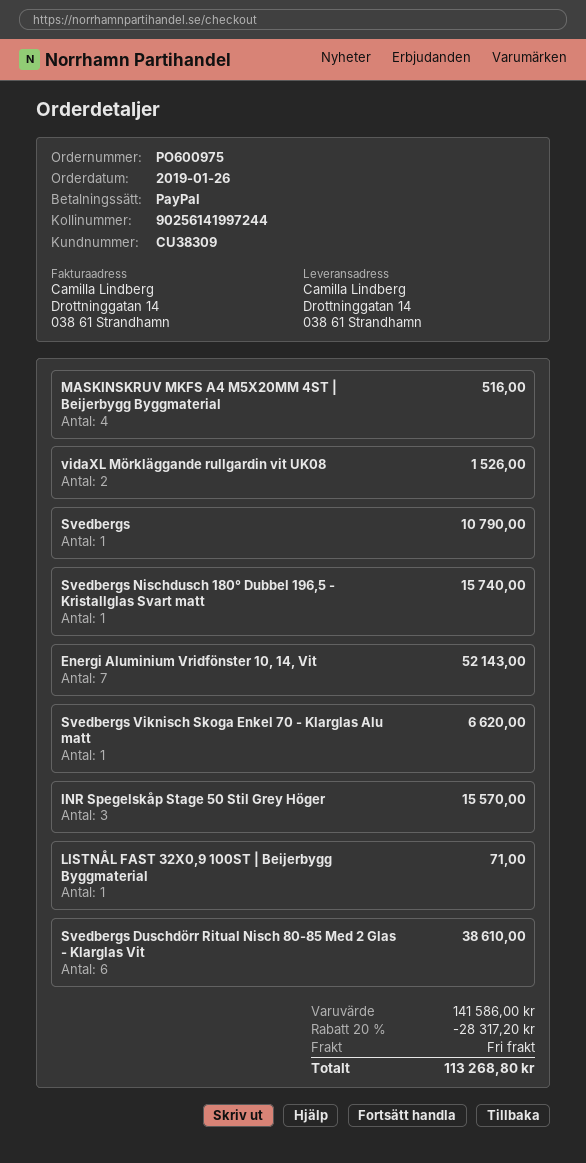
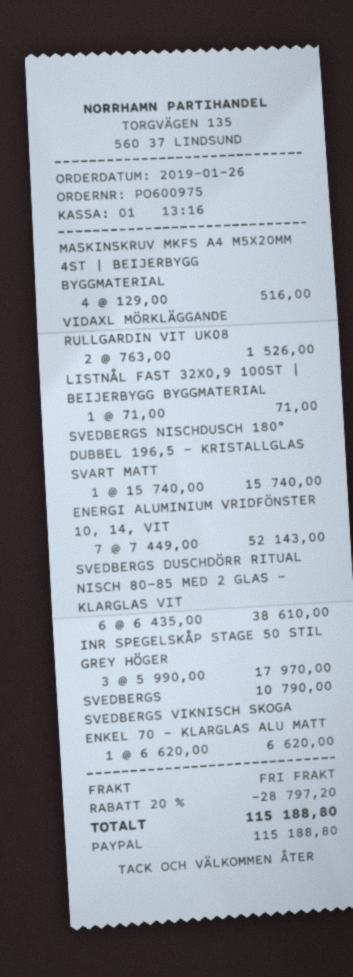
INR Spegelskåp Stage 50 Stil Grey Höger: 3 for 15570.00 -> 3 for 17970.00
discount: 20% = 28317.20 -> 20% = 28797.20
total: 113268.80 -> 115188.80

